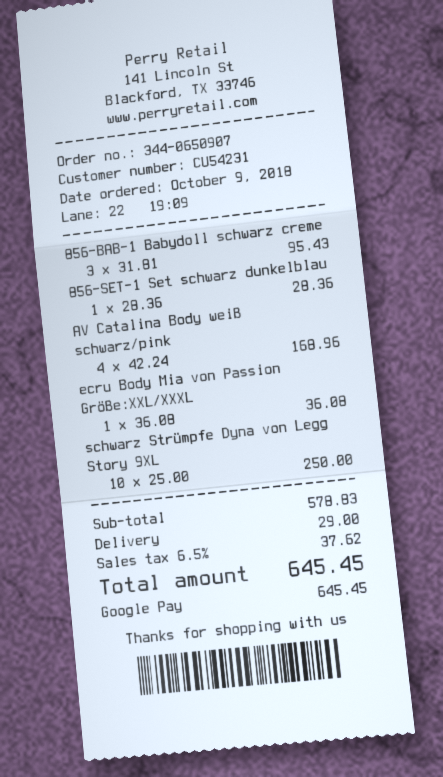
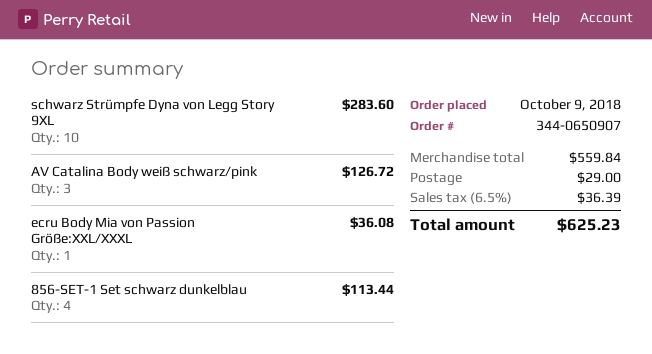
856-BAB-1 Babydoll schwarz creme: 3 for 95.43 -> none
856-SET-1 Set schwarz dunkelblau: 1 for 28.36 -> 4 for 113.44
AV Catalina Body weiß schwarz/pink: 4 for 168.96 -> 3 for 126.72
schwarz Strümpfe Dyna von Legg Story 9XL: 10 for 250.00 -> 10 for 283.60
subtotal: 578.83 -> 559.84
tax: 6.5% = 37.62 -> 6.5% = 36.39
total: 645.45 -> 625.23

